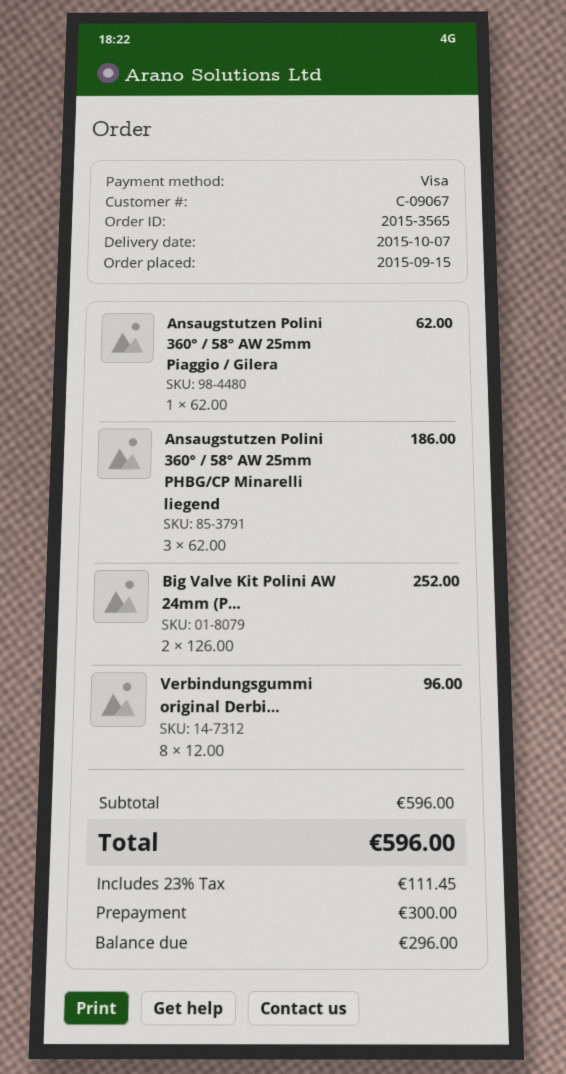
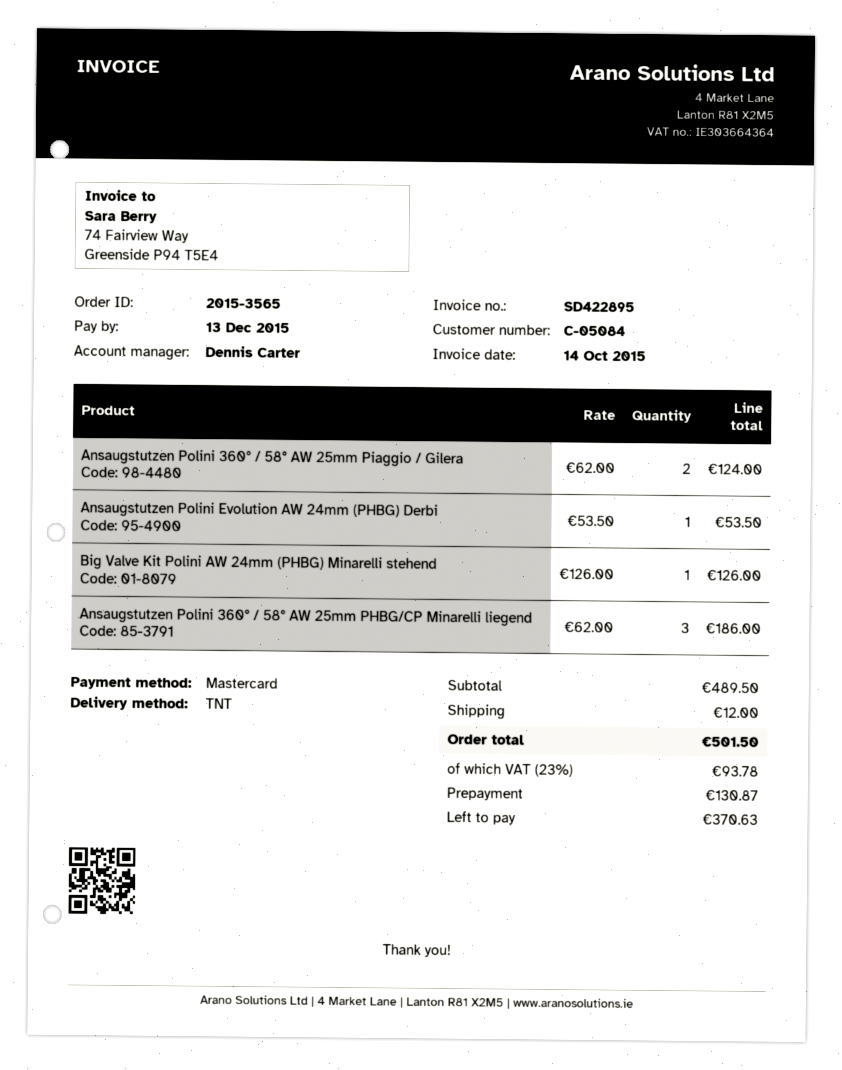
customer number: C-09067 -> C-05084
payment method: Visa -> Mastercard
Ansaugstutzen Polini 360° / 58° AW 25mm Piaggio / Gilera: 1 x 62.00 = 62.00 -> 2 x 62.00 = 124.00
Big Valve Kit Polini AW 24mm (P...: 2 x 126.00 = 252.00 -> 1 x 126.00 = 126.00
Verbindungsgummi original Derbi...: 8 x 12.00 = 96.00 -> none
Ansaugstutzen Polini Evolution AW 24mm (PHBG) Derbi: none -> 1 x 53.50 = 53.50
subtotal: 596.00 -> 489.50
shipping: none -> 12.00
tax: 23% = 111.45 -> 23% = 93.78
total: 596.00 -> 501.50
deposit: 300.00 -> 130.87
balance: 296.00 -> 370.63

